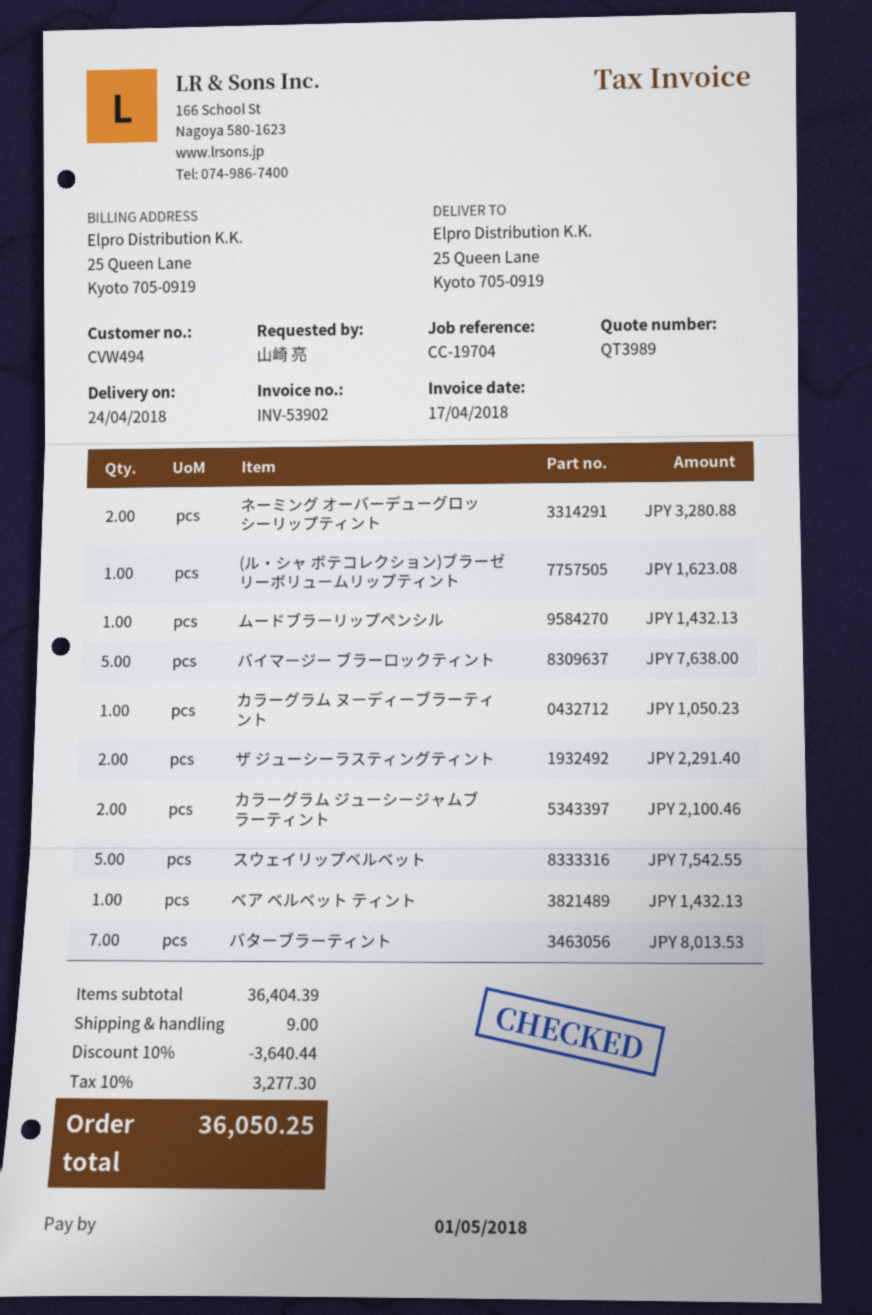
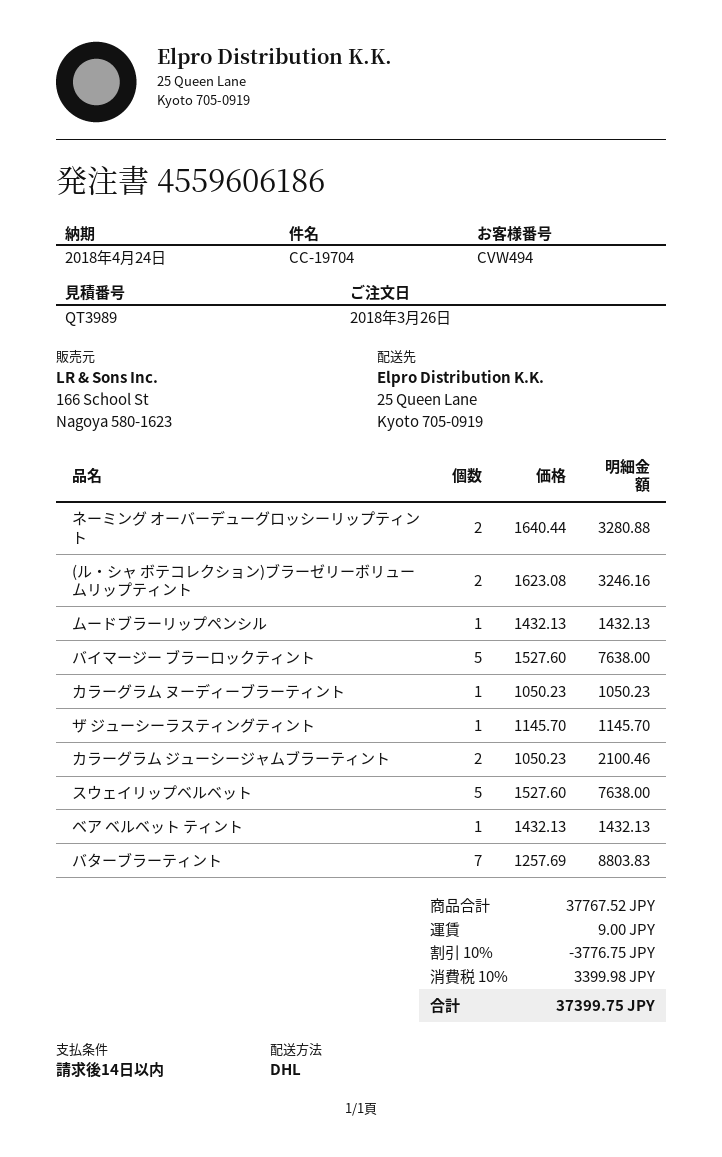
(ル・シャ ボテコレクション)ブラーゼリーボリュームリップティント: 1 for 1623.08 -> 2 for 3246.16
ザ ジューシーラスティングティント: 2 for 2291.40 -> 1 for 1145.70
スウェイリップベルベット: 5 for 7542.55 -> 5 for 7638.00
バターブラーティント: 7 for 8013.53 -> 7 for 8803.83
subtotal: 36404.39 -> 37767.52
discount: 10% = 3640.44 -> 10% = 3776.75
tax: 10% = 3277.30 -> 10% = 3399.98
total: 36050.25 -> 37399.75

